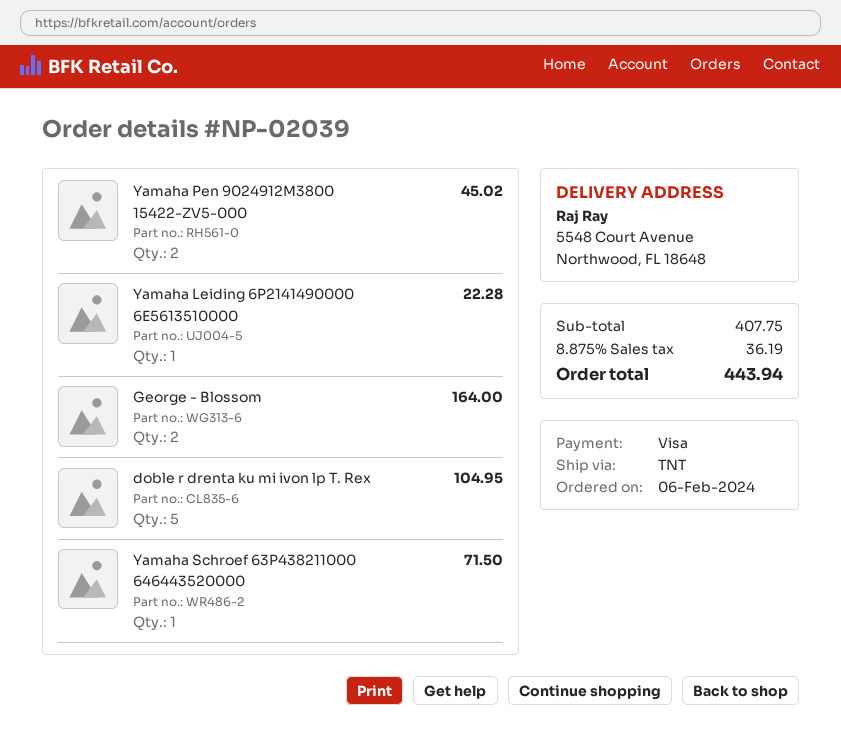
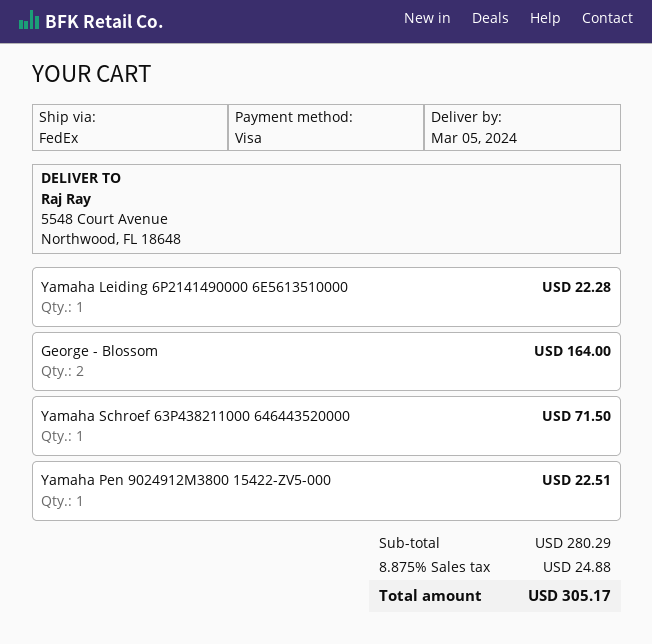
shipping method: TNT -> FedEx
Yamaha Pen 9024912M3800 15422-ZV5-000: 2 for 45.02 -> 1 for 22.51
doble r drenta ku mi ivon lp T. Rex: 5 for 104.95 -> none
subtotal: 407.75 -> 280.29
tax: 8.875% = 36.19 -> 8.875% = 24.88
total: 443.94 -> 305.17

